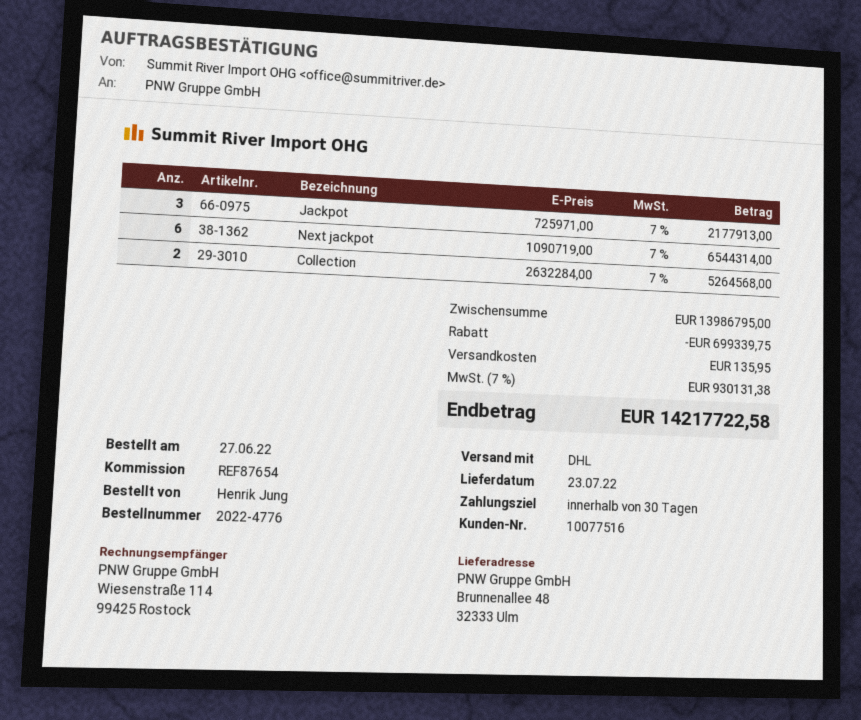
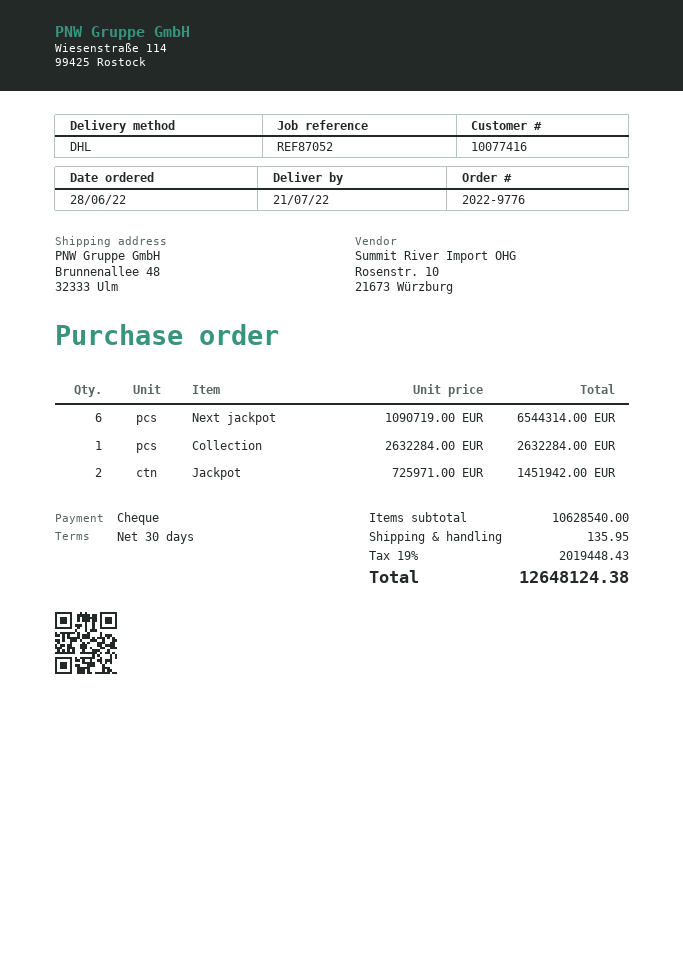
order number: 2022-4776 -> 2022-9776
order date: 2022-06-27 -> 2022-06-28
delivery date: 2022-07-23 -> 2022-07-21
customer number: 10077516 -> 10077416
reference: REF87654 -> REF87052
Jackpot: 3 x 725971.00 = 2177913.00 -> 2 x 725971.00 = 1451942.00
Collection: 2 x 2632284.00 = 5264568.00 -> 1 x 2632284.00 = 2632284.00
subtotal: 13986795.00 -> 10628540.00
discount: 699339.75 -> none
tax: 7% = 930131.38 -> 19% = 2019448.43
total: 14217722.58 -> 12648124.38

